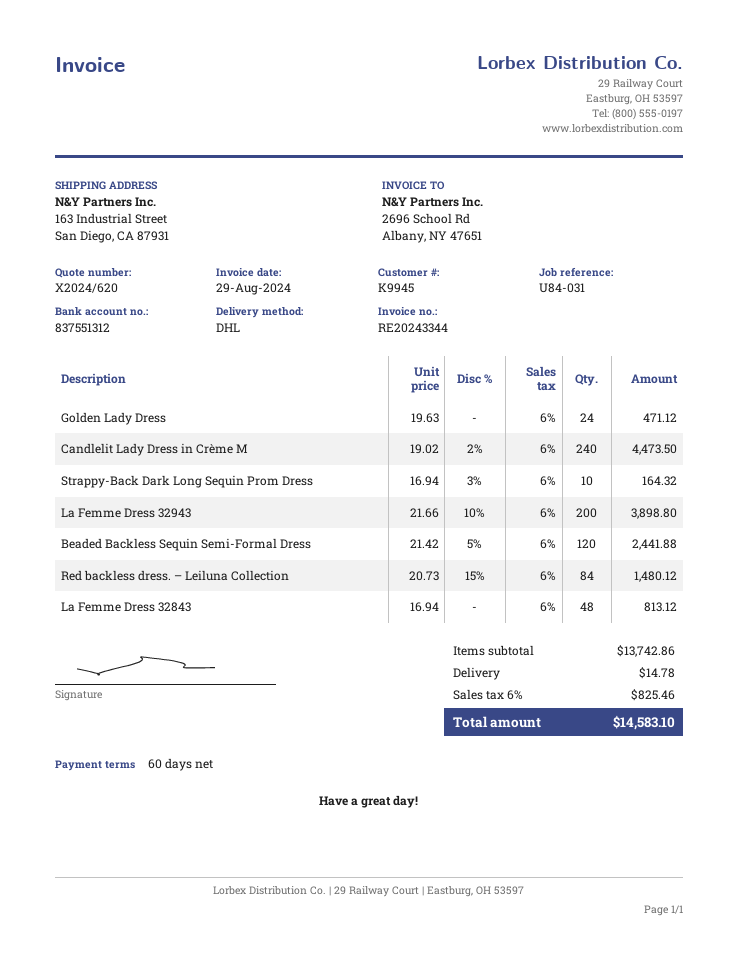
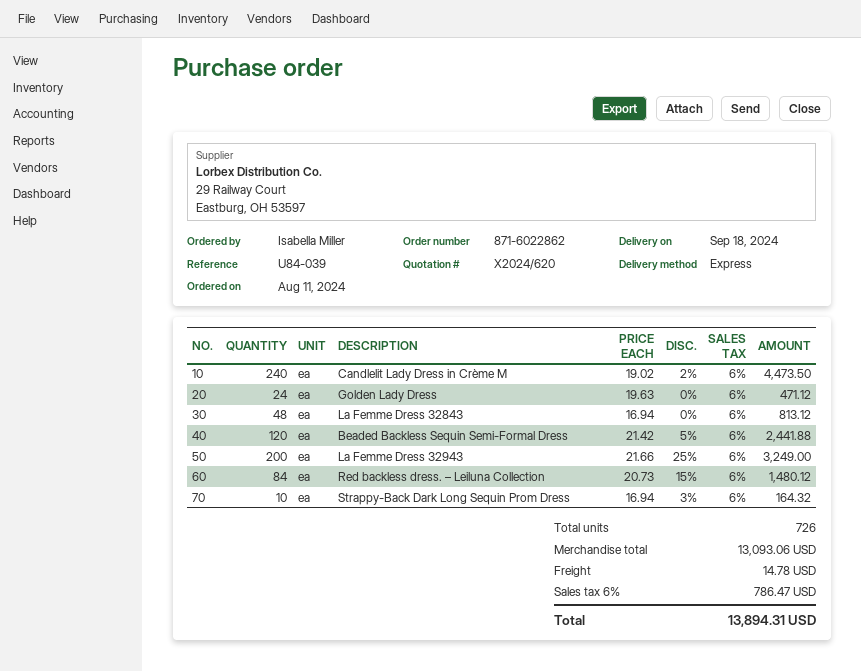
reference: U84-031 -> U84-039
shipping method: DHL -> express
La Femme Dress 32943: 200 x 21.66 - 10% = 3898.80 -> 200 x 21.66 - 25% = 3249.00
subtotal: 13742.86 -> 13093.06
tax: 6% = 825.46 -> 6% = 786.47
total: 14583.10 -> 13894.31

